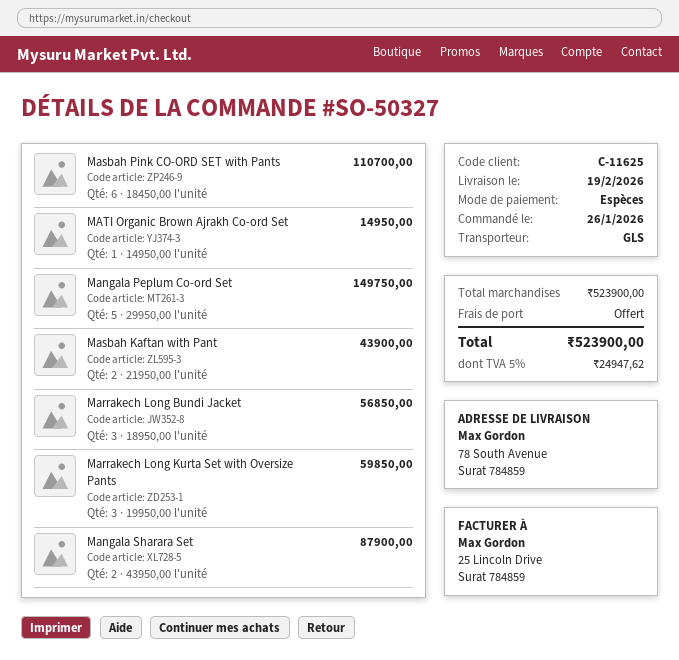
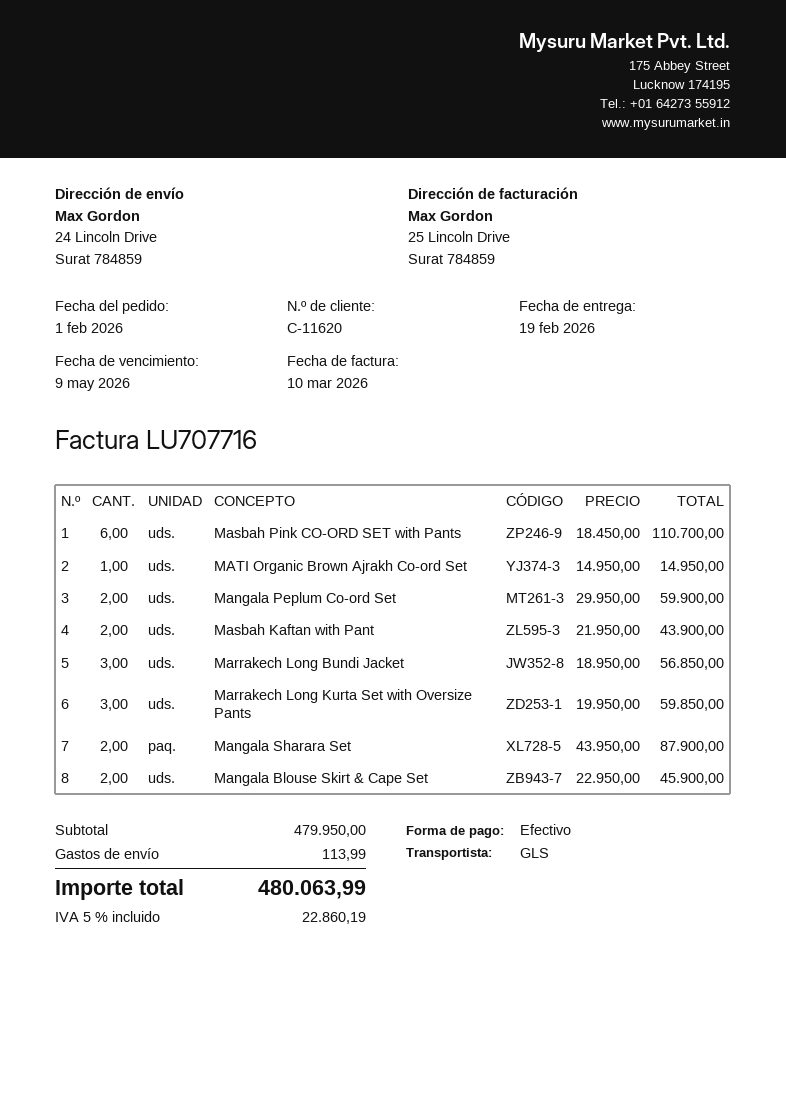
order date: 2026-01-26 -> 2026-02-01
customer number: C-11625 -> C-11620
ship to: 78 South Avenue, Surat 784859 -> 24 Lincoln Drive, Surat 784859
Mangala Peplum Co-ord Set: 5 x 29950.00 = 149750.00 -> 2 x 29950.00 = 59900.00
Mangala Blouse Skirt & Cape Set: none -> 2 x 22950.00 = 45900.00
subtotal: 523900.00 -> 479950.00
shipping: 0.00 -> 113.99
tax: 5% = 24947.62 -> 5% = 22860.19
total: 523900.00 -> 480063.99

